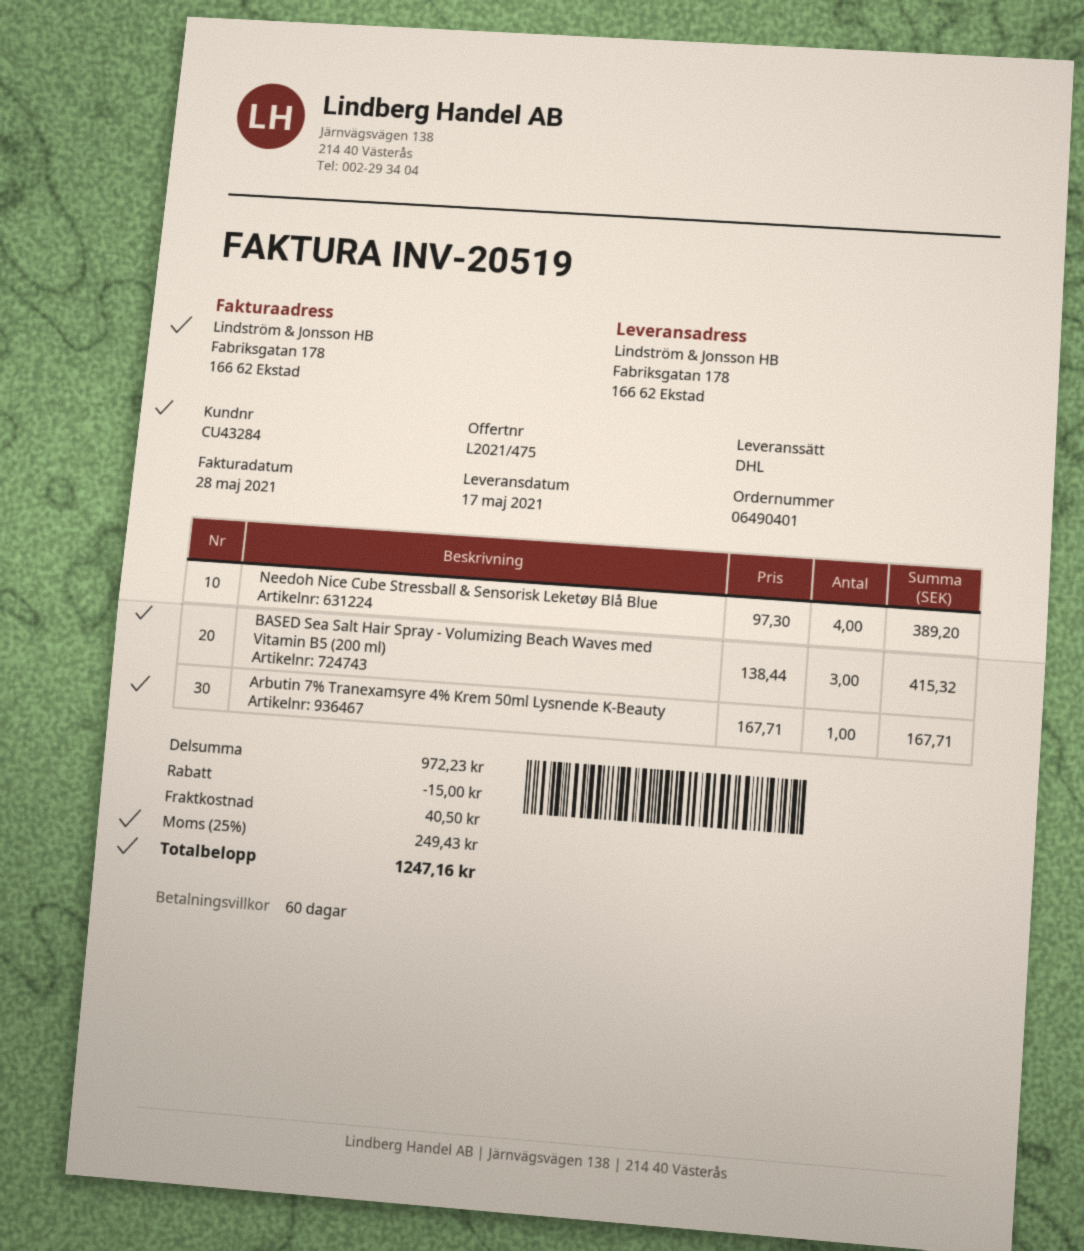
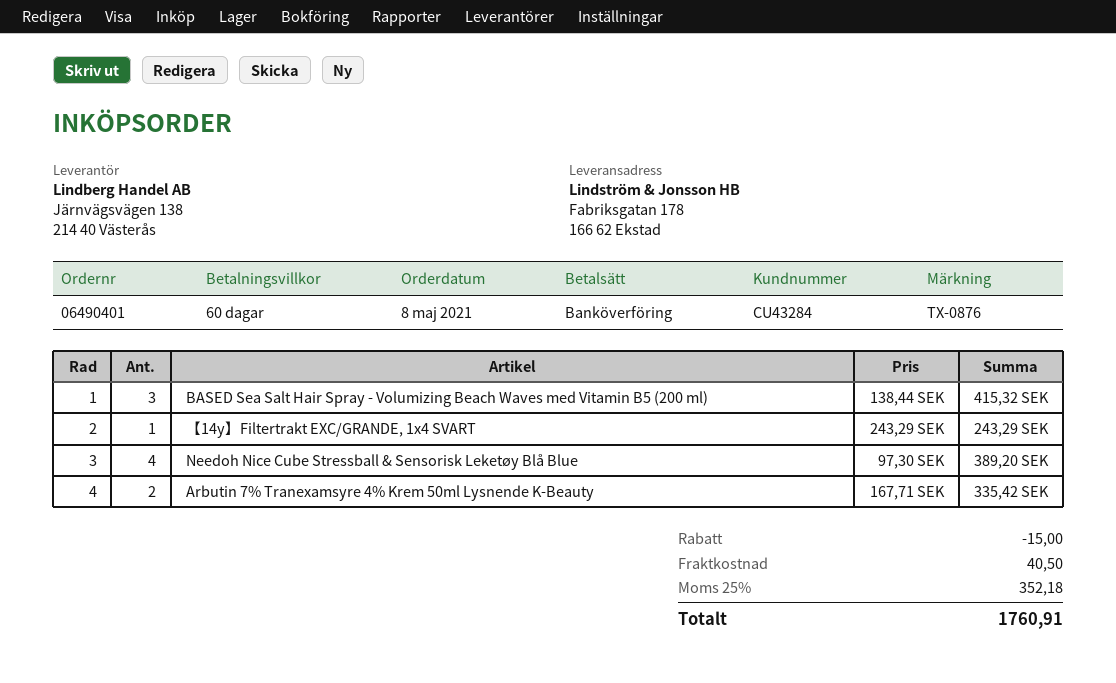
Arbutin 7% Tranexamsyre 4% Krem 50ml Lysnende K-Beauty: 1 x 167.71 = 167.71 -> 2 x 167.71 = 335.42
【14y】Filtertrakt EXC/GRANDE, 1x4 SVART: none -> 1 x 243.29 = 243.29
tax: 25% = 249.43 -> 25% = 352.18
total: 1247.16 -> 1760.91

